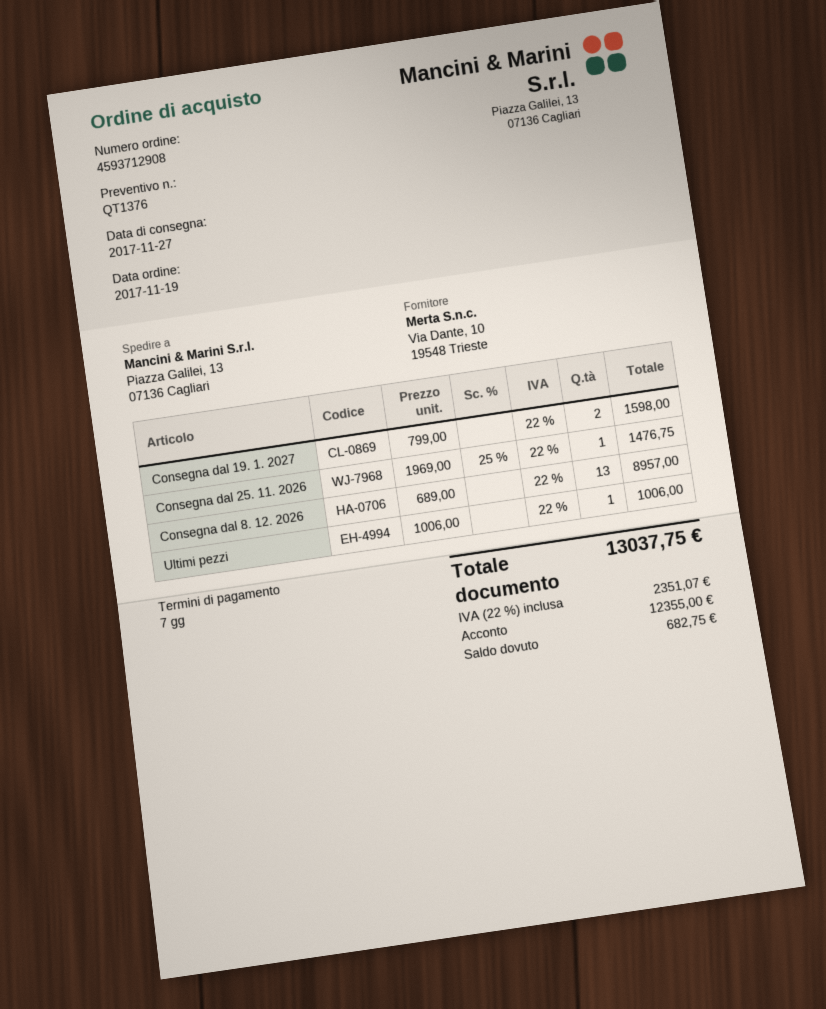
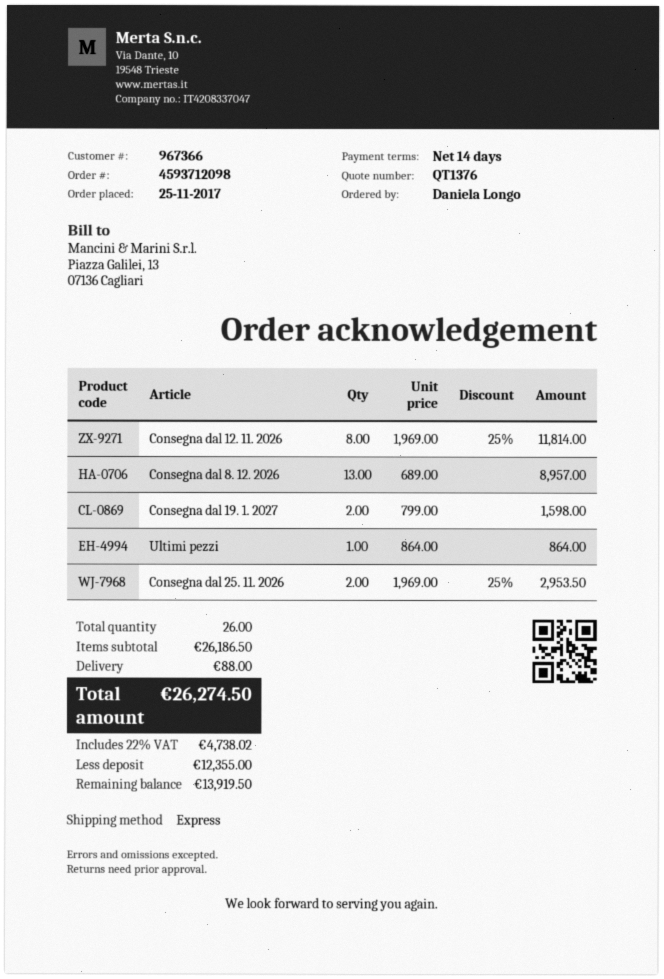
order number: 4593712908 -> 4593712098
order date: 2017-11-19 -> 2017-11-25
payment terms: 7 days -> 14 days
Consegna dal 25. 11. 2026: 1 x 1969.00 - 25% = 1476.75 -> 2 x 1969.00 - 25% = 2953.50
Ultimi pezzi: 1 x 1006.00 = 1006.00 -> 1 x 864.00 = 864.00
Consegna dal 12. 11. 2026: none -> 8 x 1969.00 - 25% = 11814.00
shipping: none -> 88.00
tax: 22% = 2351.07 -> 22% = 4738.02
total: 13037.75 -> 26274.50
balance: 682.75 -> 13919.50

